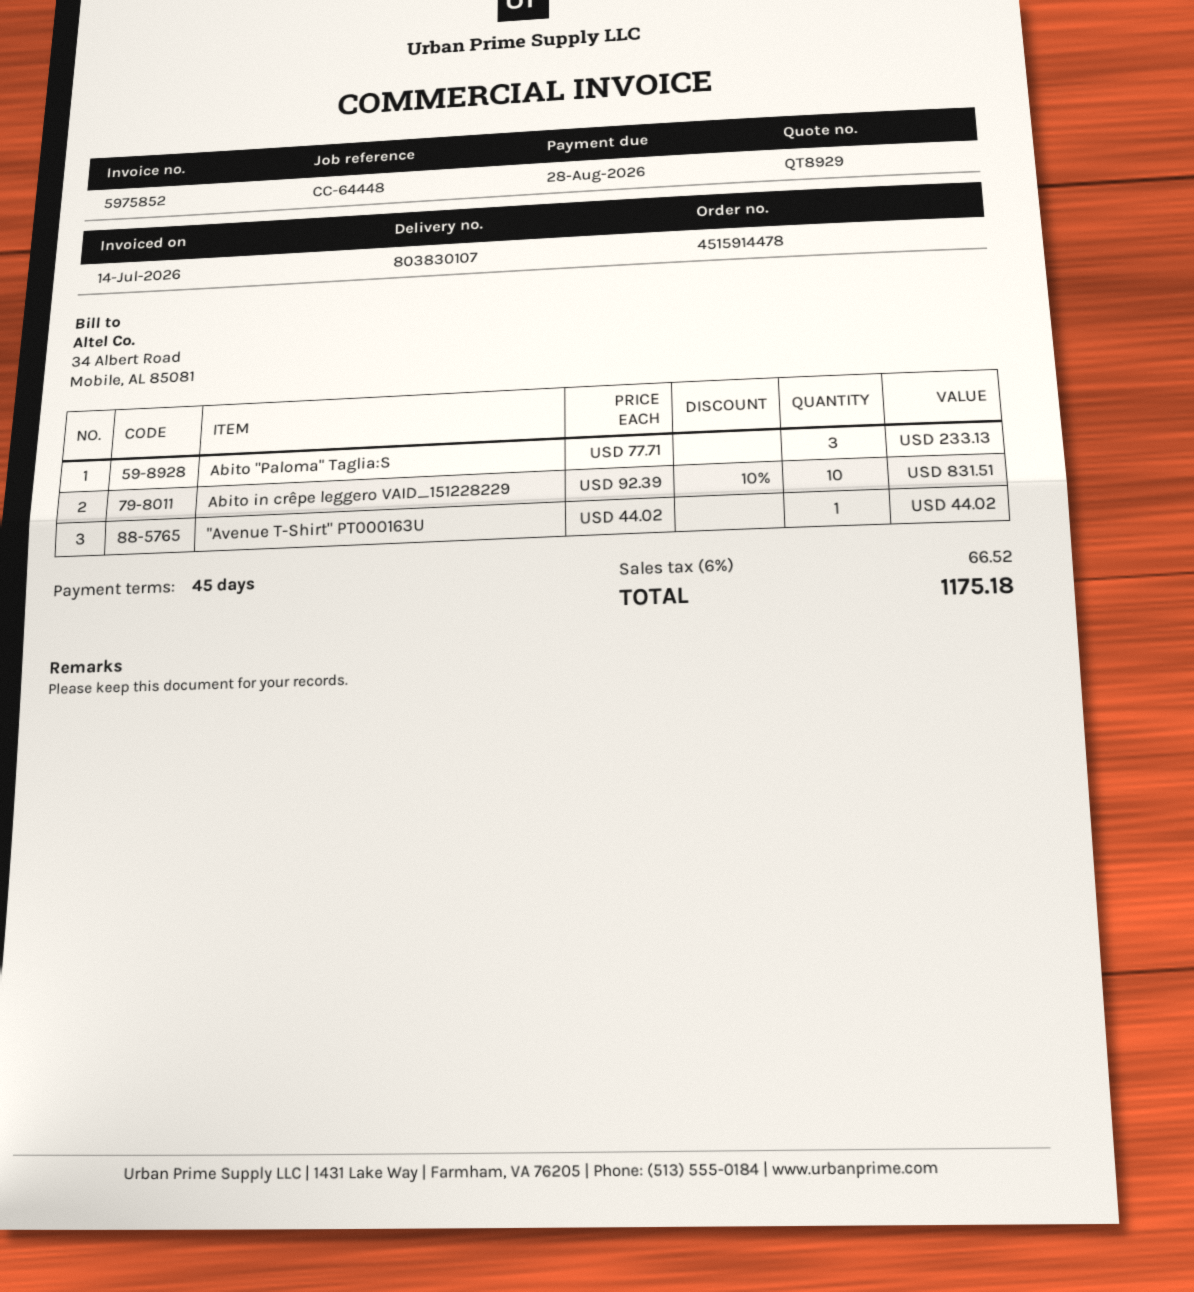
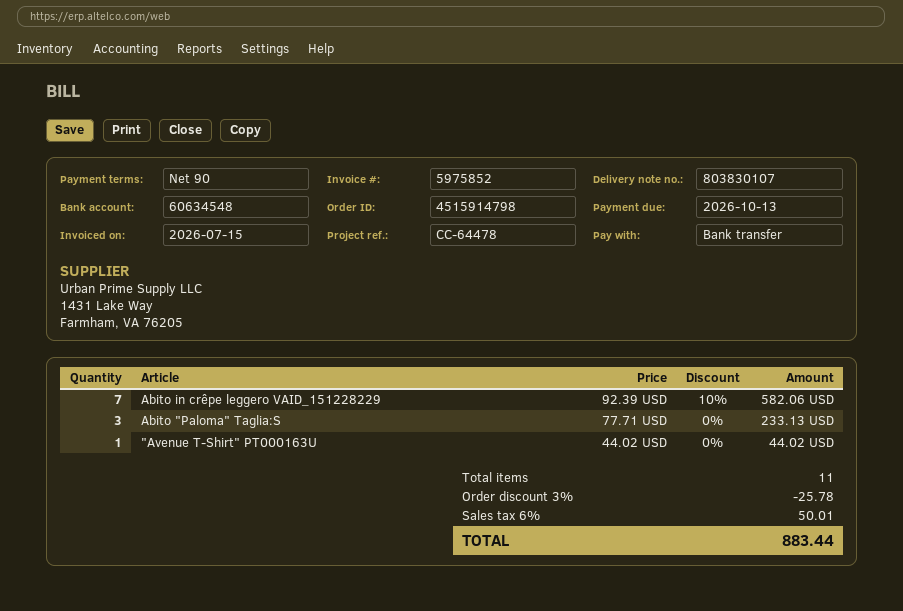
order number: 4515914478 -> 4515914798
invoice date: 2026-07-14 -> 2026-07-15
payment terms: 45 days -> 90 days
due date: 2026-08-28 -> 2026-10-13
reference: CC-64448 -> CC-64478
Abito in crêpe leggero VAID_151228229: 10 x 92.39 - 10% = 831.51 -> 7 x 92.39 - 10% = 582.06
discount: none -> 3% = 25.78
tax: 6% = 66.52 -> 6% = 50.01
total: 1175.18 -> 883.44

